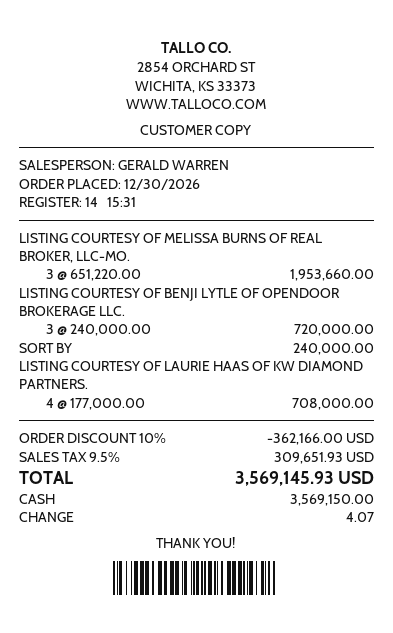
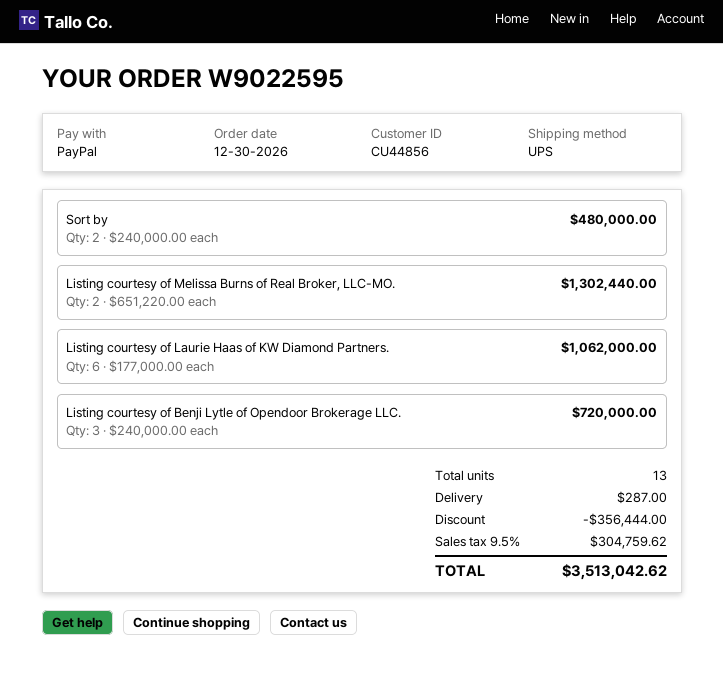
payment method: cash -> PayPal
LISTING COURTESY OF MELISSA BURNS OF REAL BROKER, LLC-MO.: 3 x 651220.00 = 1953660.00 -> 2 x 651220.00 = 1302440.00
SORT BY: 1 x 240000.00 = 240000.00 -> 2 x 240000.00 = 480000.00
LISTING COURTESY OF LAURIE HAAS OF KW DIAMOND PARTNERS.: 4 x 177000.00 = 708000.00 -> 6 x 177000.00 = 1062000.00
discount: 362166.00 -> 356444.00
shipping: none -> 287.00
tax: 9.5% = 309651.93 -> 9.5% = 304759.62
total: 3569145.93 -> 3513042.62

